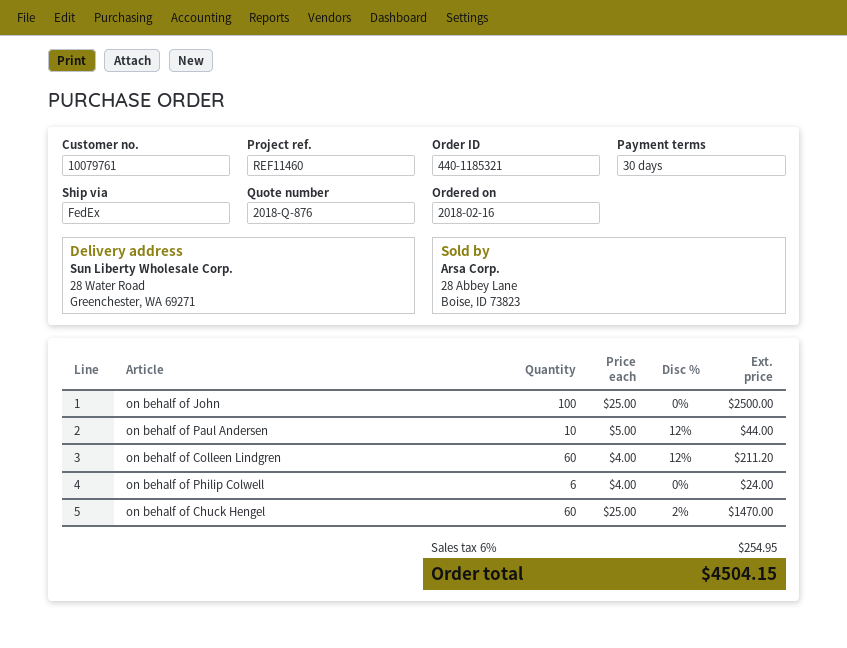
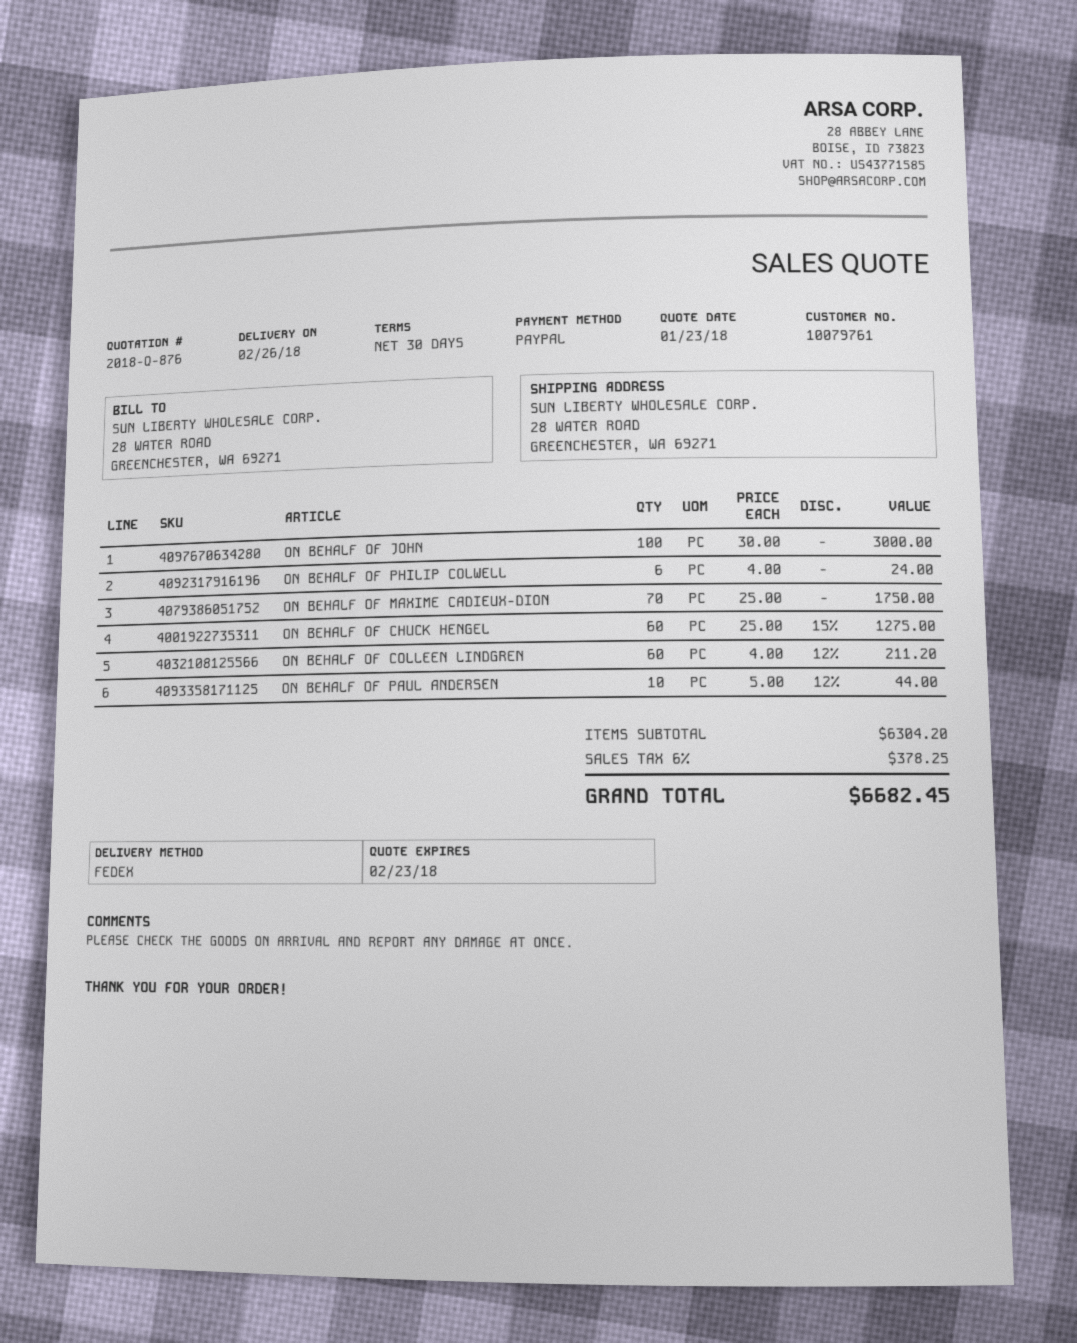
on behalf of John: 100 x 25.00 = 2500.00 -> 100 x 30.00 = 3000.00
on behalf of Chuck Hengel: 60 x 25.00 - 2% = 1470.00 -> 60 x 25.00 - 15% = 1275.00
ON BEHALF OF MAXIME CADIEUX-DION: none -> 70 x 25.00 = 1750.00
tax: 6% = 254.95 -> 6% = 378.25
total: 4504.15 -> 6682.45

